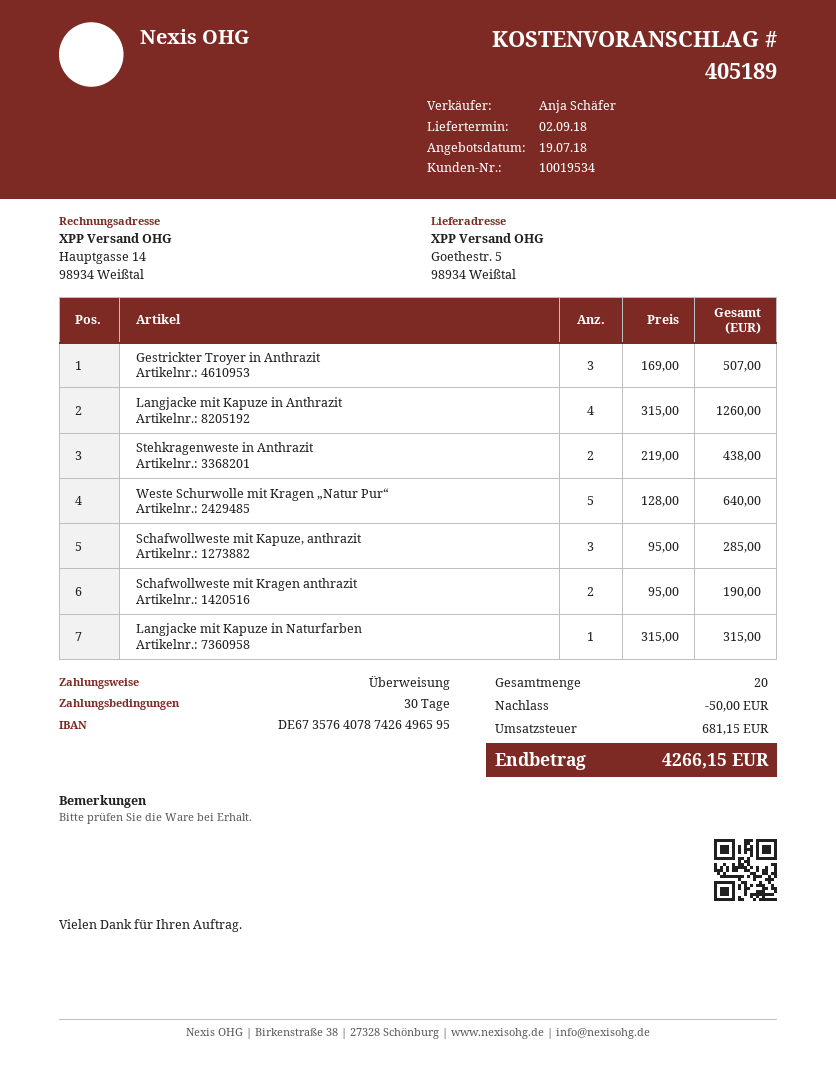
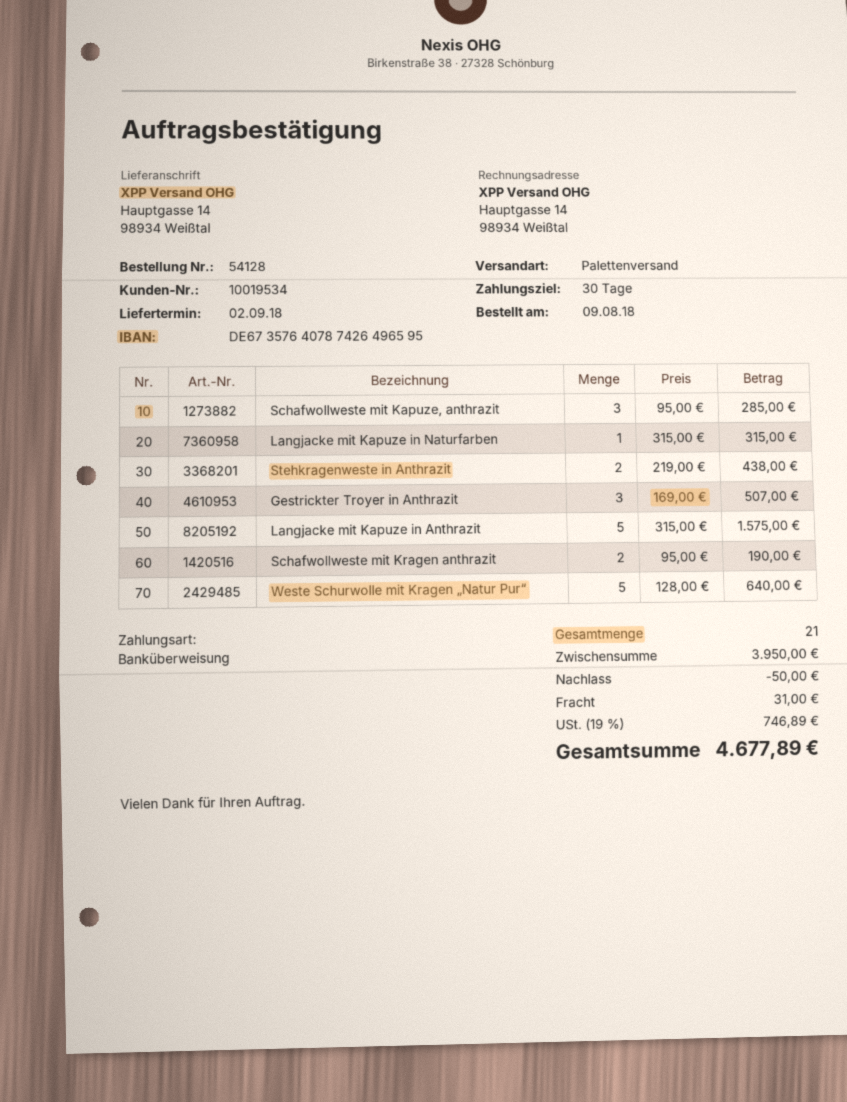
ship to: Goethestr. 5, 98934 Weißtal -> Hauptgasse 14, 98934 Weißtal
Langjacke mit Kapuze in Anthrazit: 4 x 315.00 = 1260.00 -> 5 x 315.00 = 1575.00
total quantity: 20 -> 21
shipping: none -> 31.00
tax: 681.15 -> 746.89
total: 4266.15 -> 4677.89

